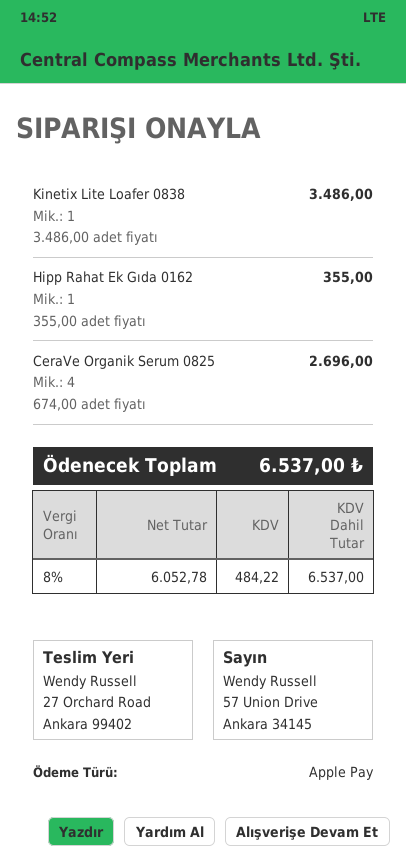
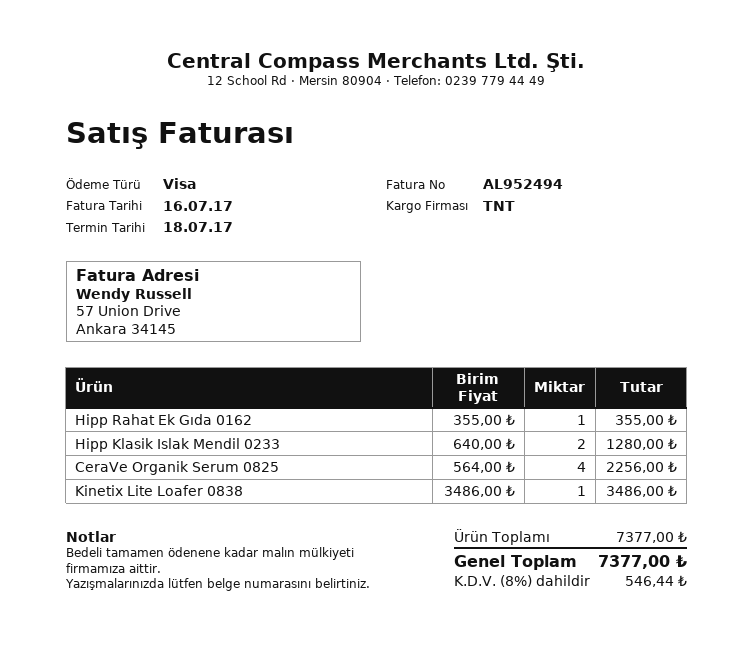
payment method: Apple Pay -> Visa
CeraVe Organik Serum 0825: 4 x 674.00 = 2696.00 -> 4 x 564.00 = 2256.00
Hipp Klasik Islak Mendil 0233: none -> 2 x 640.00 = 1280.00
tax: 8% = 484.22 -> 8% = 546.44
total: 6537.00 -> 7377.00

